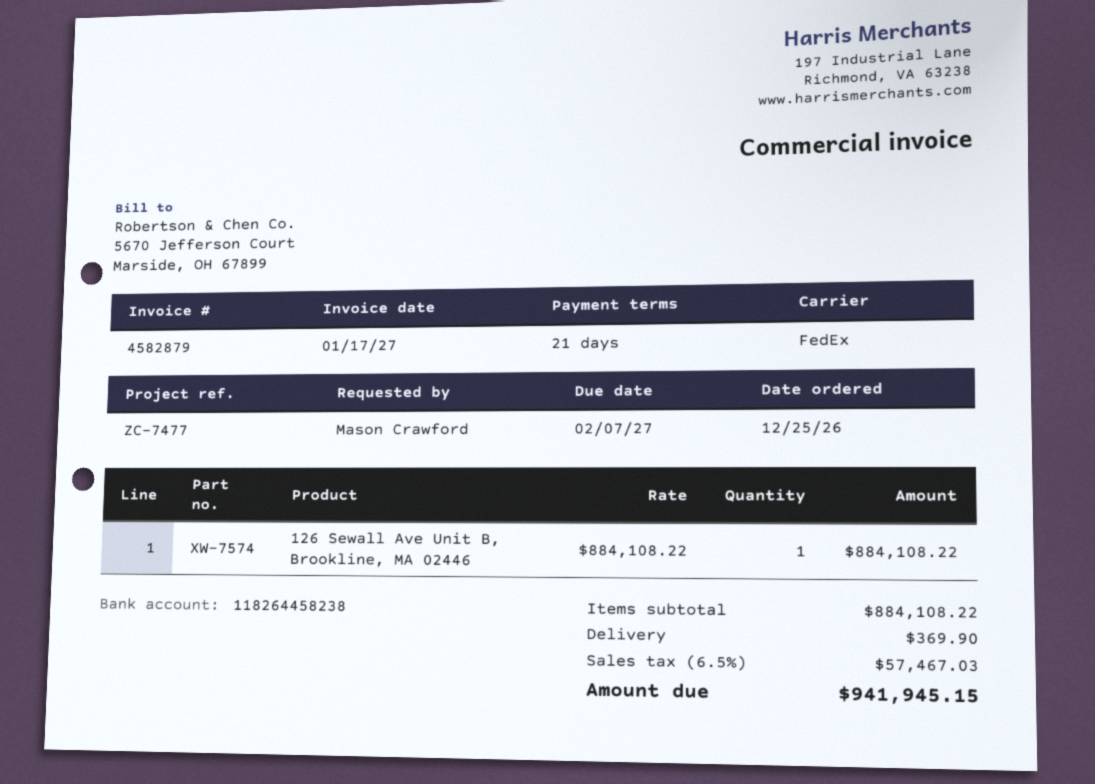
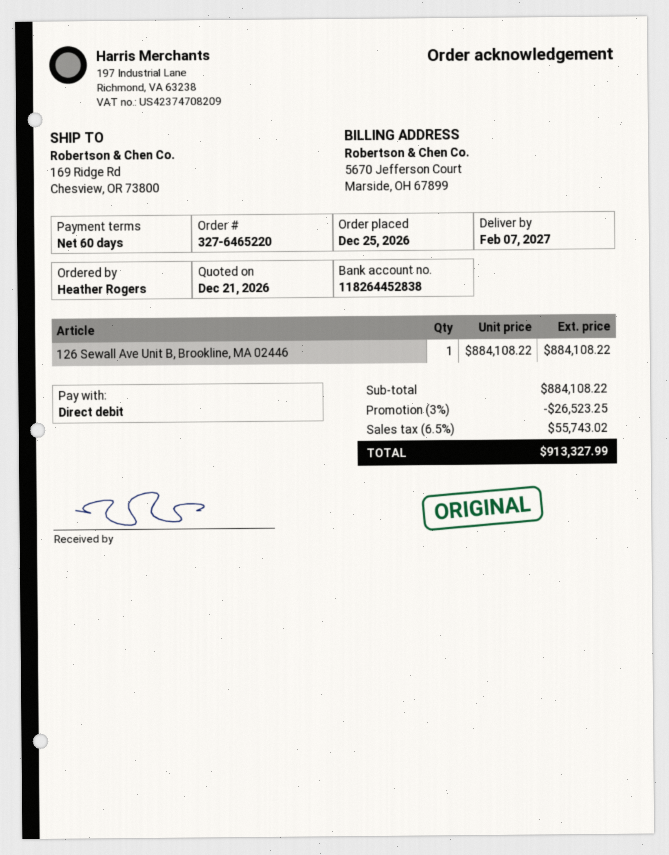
payment terms: 21 days -> 60 days
ordered by: Mason Crawford -> Heather Rogers
bank account: 118264458238 -> 118264452838
discount: none -> 3% = 26523.25
shipping: 369.90 -> none
tax: 6.5% = 57467.03 -> 6.5% = 55743.02
total: 941945.15 -> 913327.99

